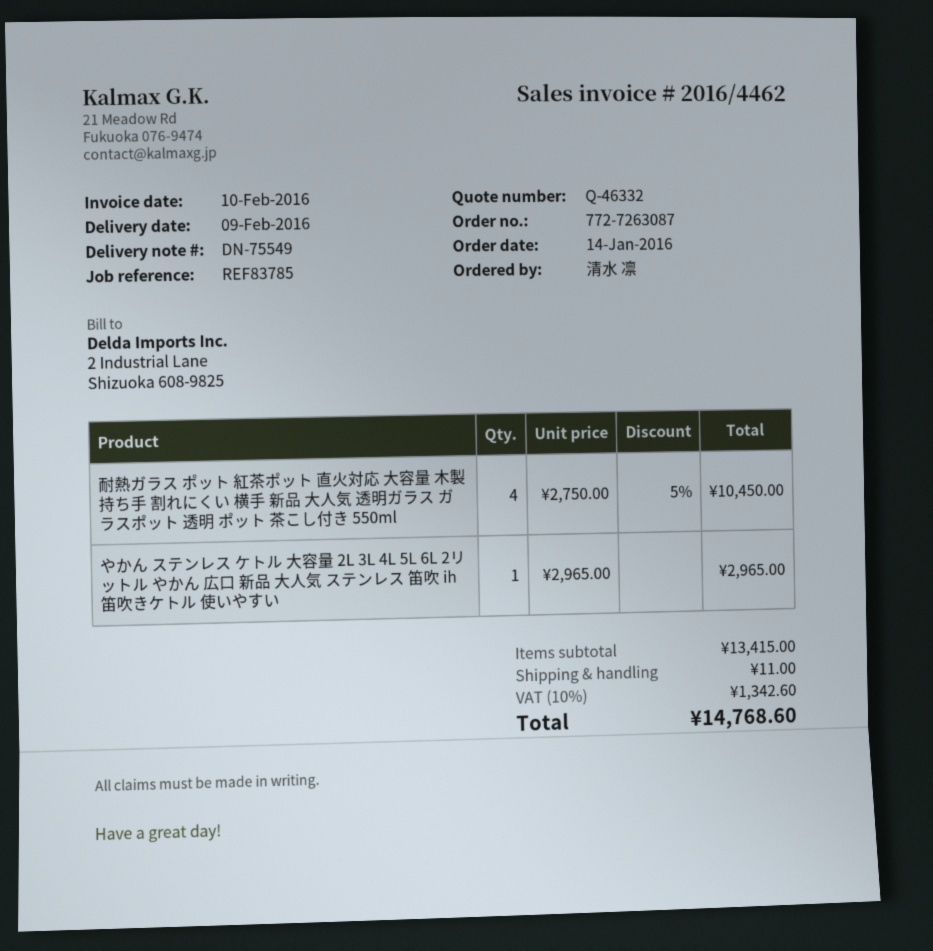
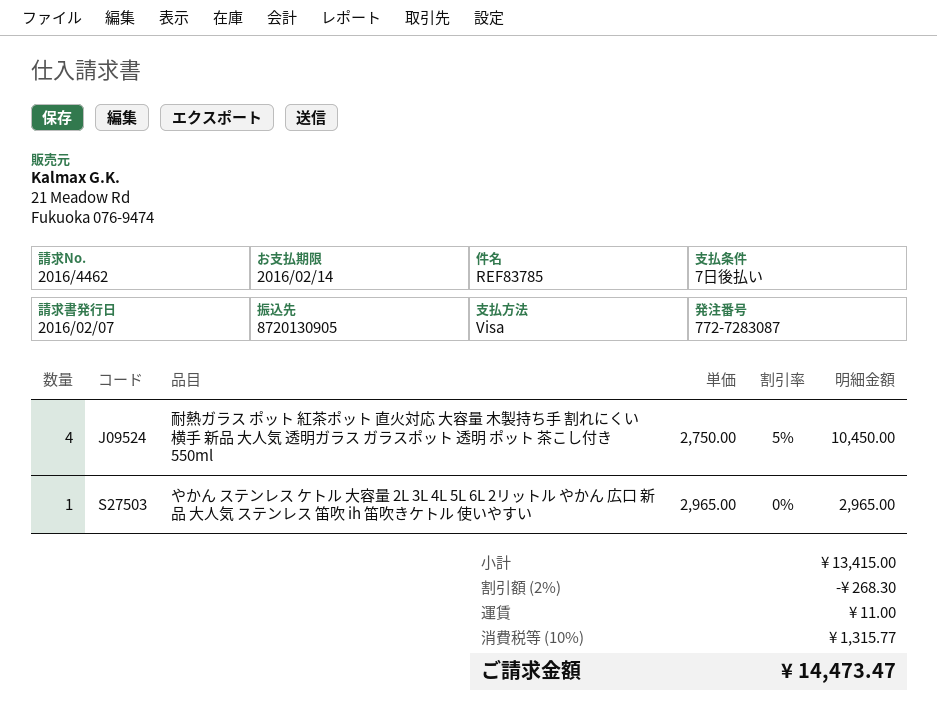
order number: 772-7263087 -> 772-7283087
invoice date: 2016-02-10 -> 2016-02-07
discount: none -> 2% = 268.30
tax: 10% = 1342.60 -> 10% = 1315.77
total: 14768.60 -> 14473.47

